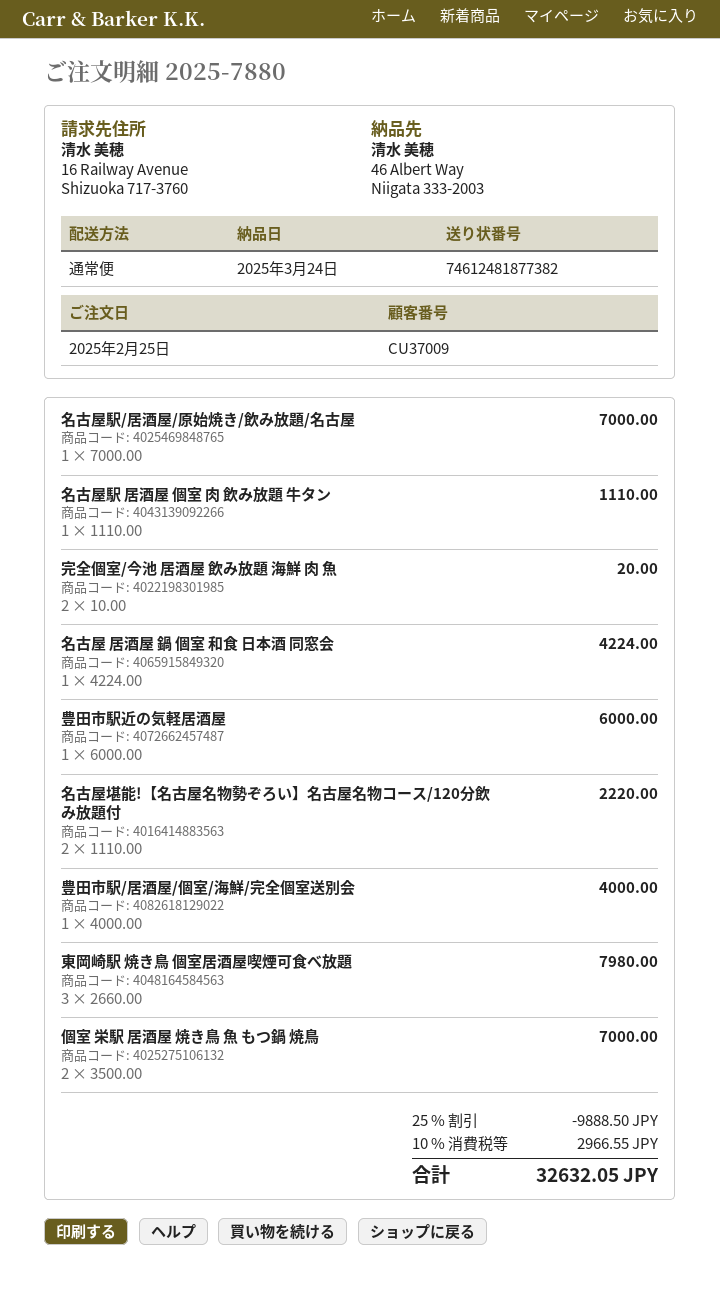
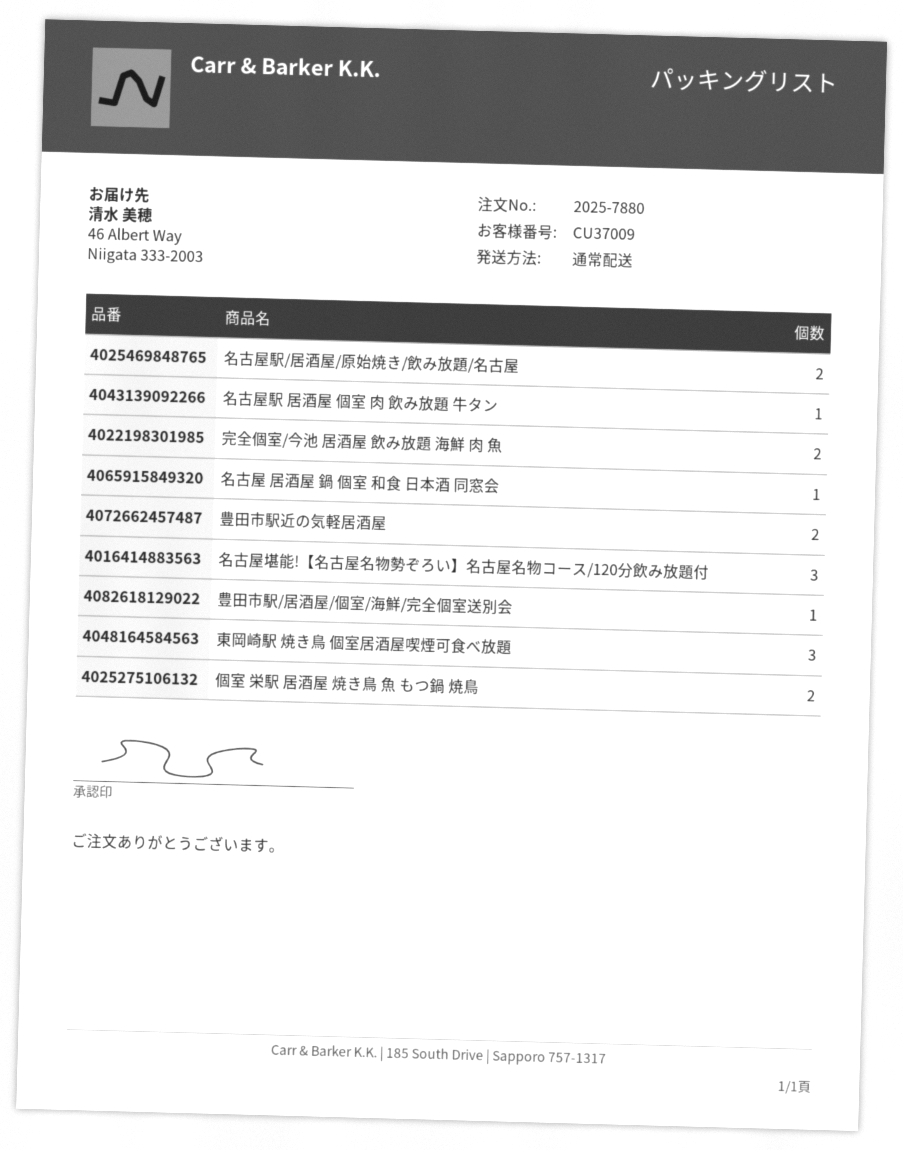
名古屋駅/居酒屋/原始焼き/飲み放題/名古屋: 1 -> 2
豊田市駅近の気軽居酒屋: 1 -> 2
名古屋堪能!【名古屋名物勢ぞろい】名古屋名物コース/120分飲み放題付: 2 -> 3

